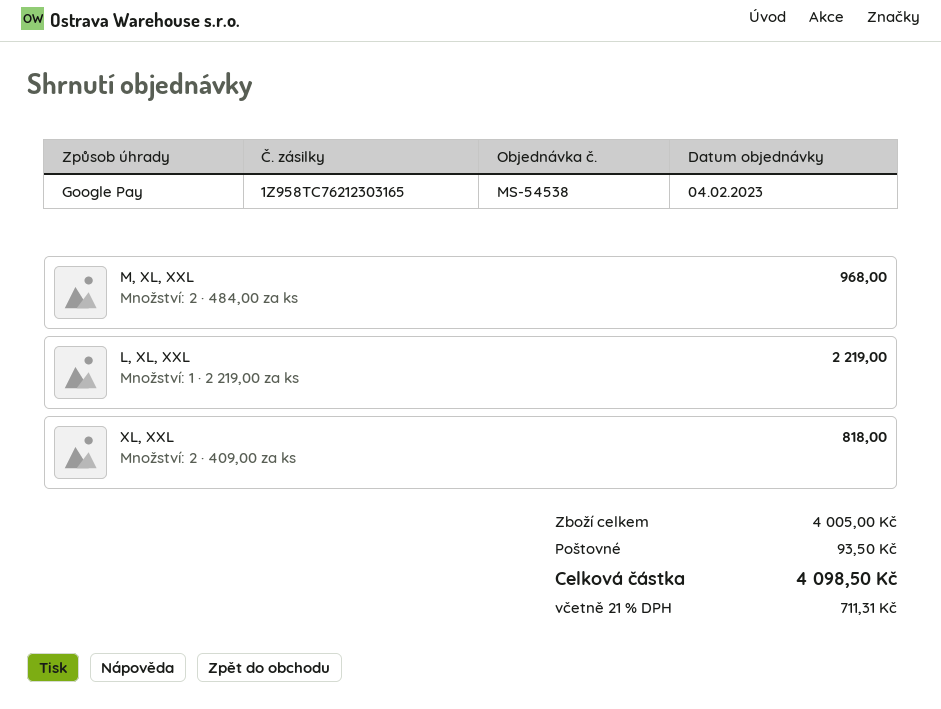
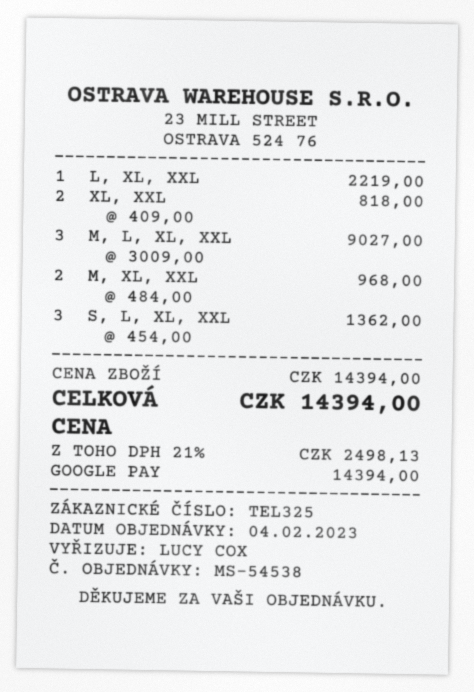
M, L, XL, XXL: none -> 3 x 3009.00 = 9027.00
S, L, XL, XXL: none -> 3 x 454.00 = 1362.00
subtotal: 4005.00 -> 14394.00
shipping: 93.50 -> none
tax: 21% = 711.31 -> 21% = 2498.13
total: 4098.50 -> 14394.00

